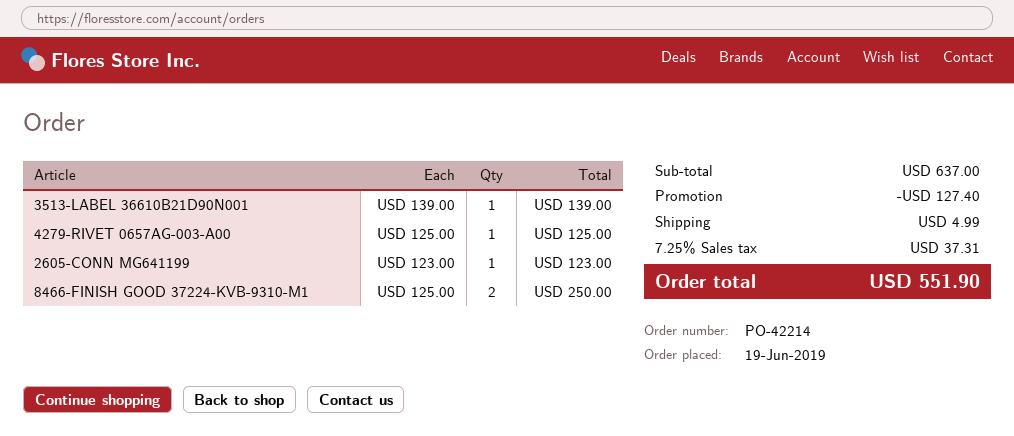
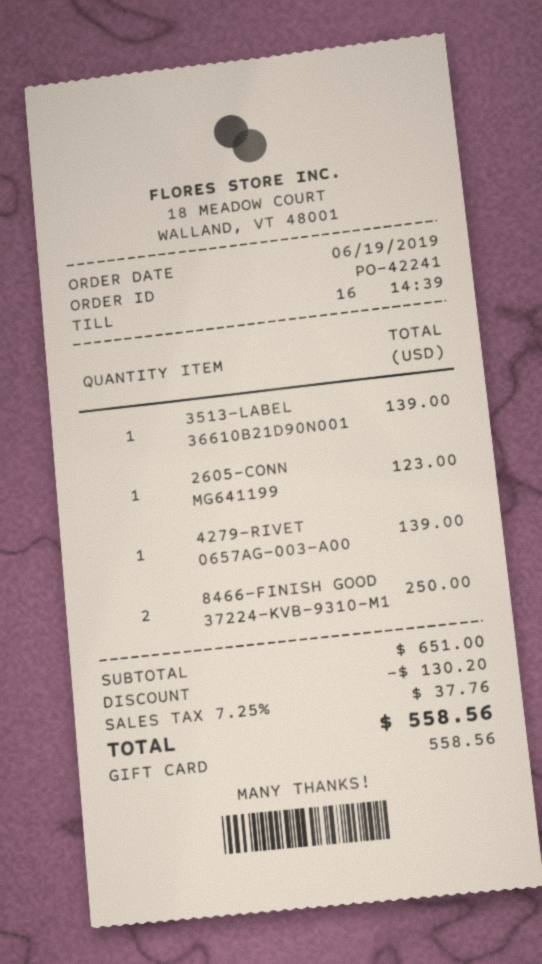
order number: PO-42214 -> PO-42241
4279-RIVET 0657AG-003-A00: 1 for 125.00 -> 1 for 139.00
subtotal: 637.00 -> 651.00
discount: 127.40 -> 130.20
shipping: 4.99 -> none
tax: 7.25% = 37.31 -> 7.25% = 37.76
total: 551.90 -> 558.56

